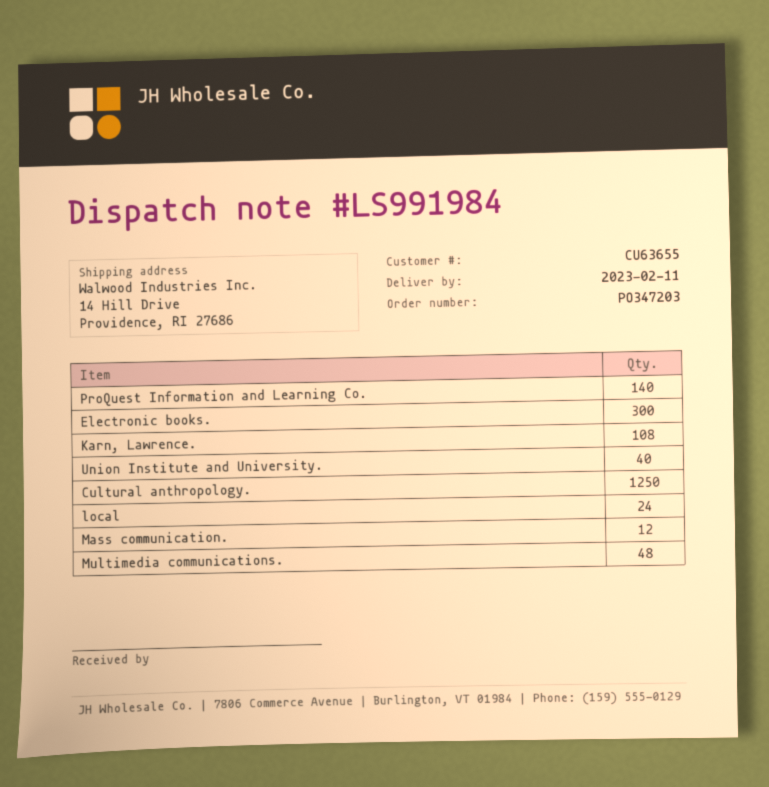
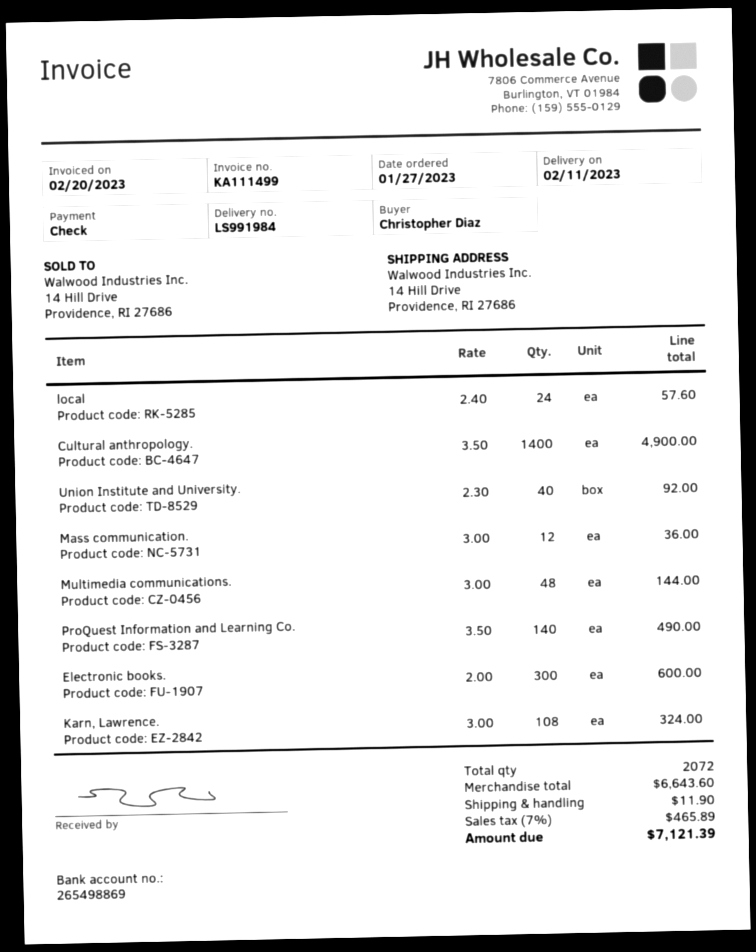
Cultural anthropology.: 1250 -> 1400

